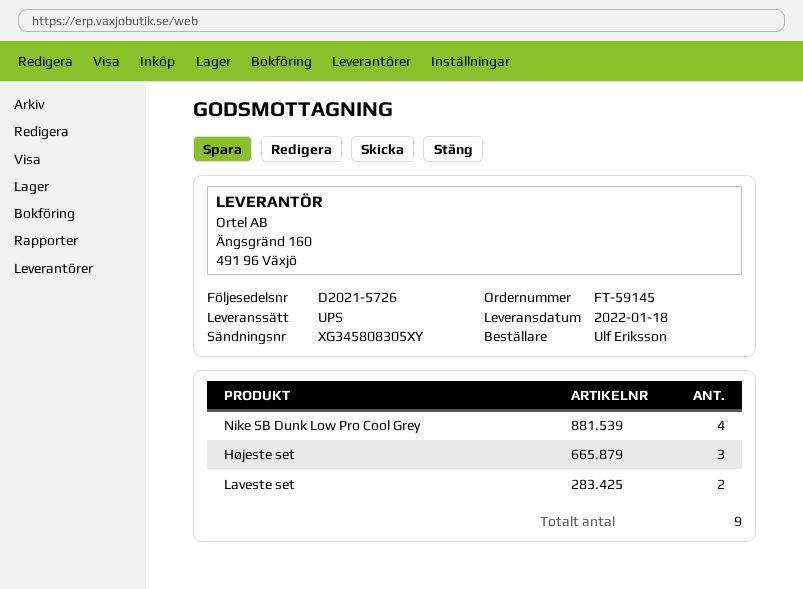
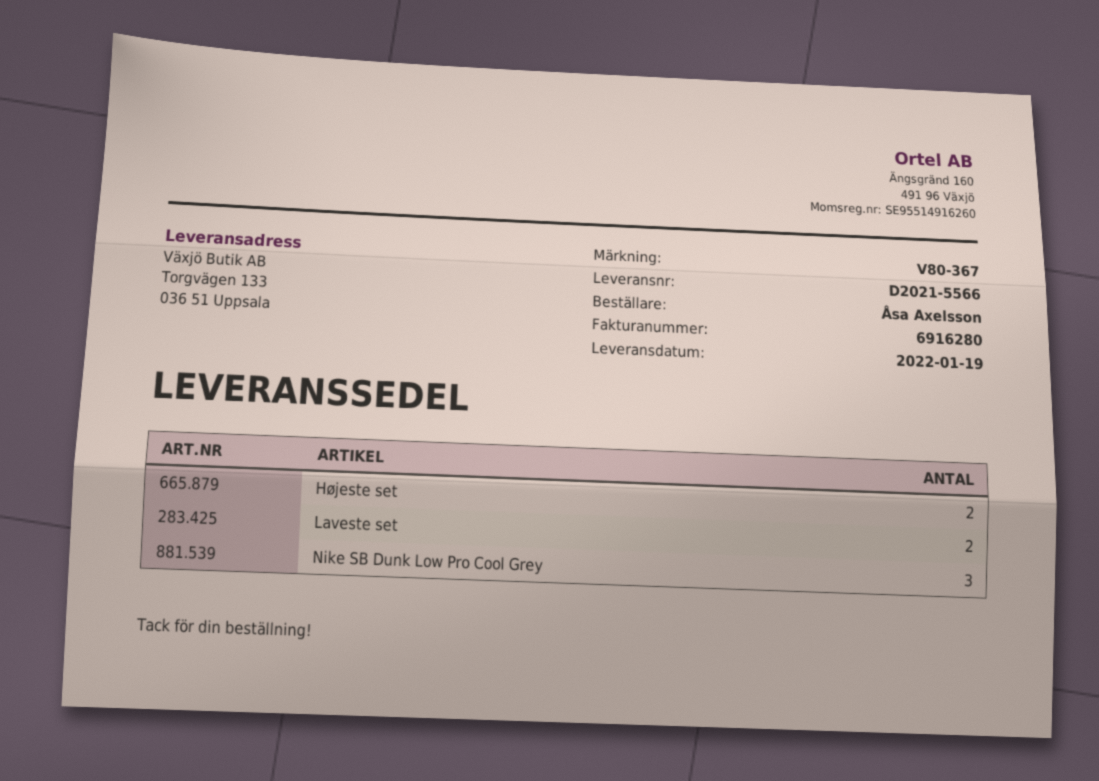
delivery note number: D2021-5726 -> D2021-5566
delivery date: 2022-01-18 -> 2022-01-19
ordered by: Ulf Eriksson -> Åsa Axelsson
Nike SB Dunk Low Pro Cool Grey: 4 -> 3
Højeste set: 3 -> 2

